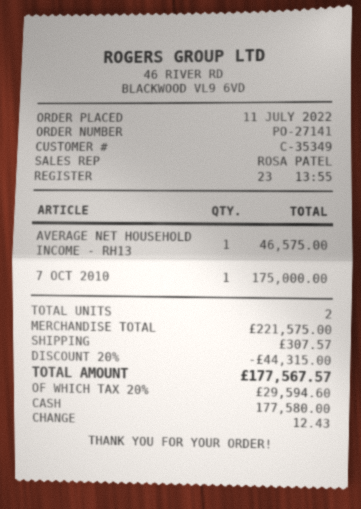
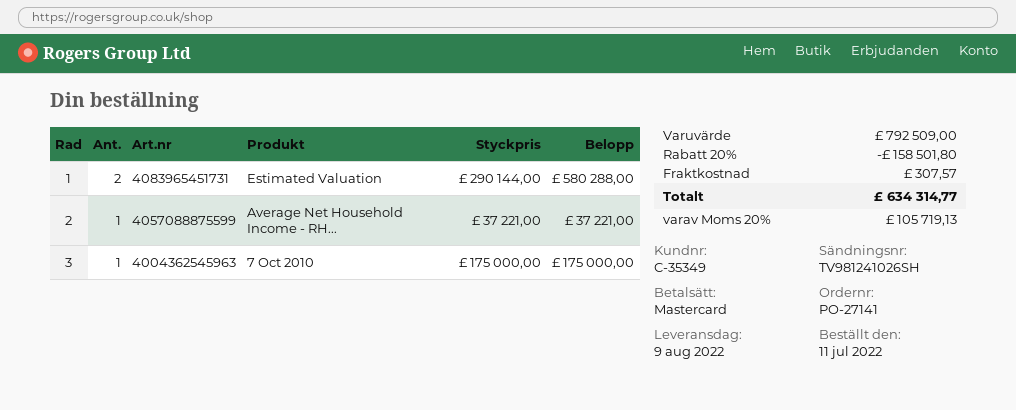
payment method: cash -> Mastercard
AVERAGE NET HOUSEHOLD INCOME - RH13: 1 for 46575.00 -> 1 for 37221.00
Estimated Valuation: none -> 2 for 580288.00
subtotal: 221575.00 -> 792509.00
discount: 20% = 44315.00 -> 20% = 158501.80
tax: 20% = 29594.60 -> 20% = 105719.13
total: 177567.57 -> 634314.77

